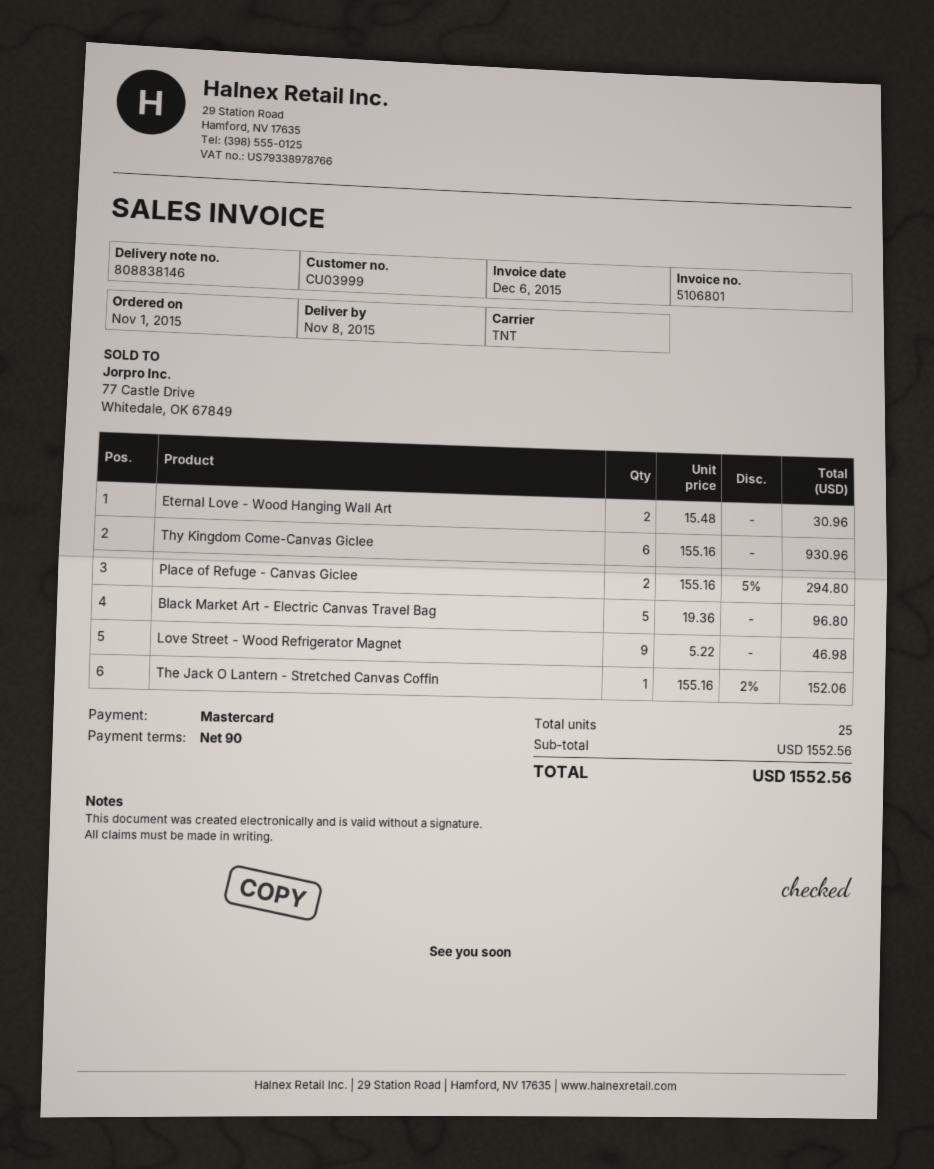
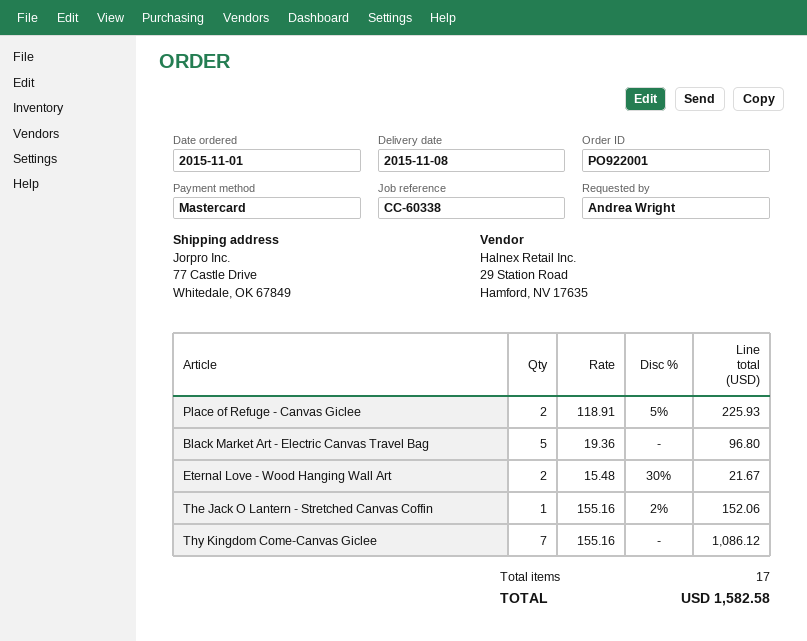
Eternal Love - Wood Hanging Wall Art: 2 x 15.48 = 30.96 -> 2 x 15.48 - 30% = 21.67
Thy Kingdom Come-Canvas Giclee: 6 x 155.16 = 930.96 -> 7 x 155.16 = 1086.12
Place of Refuge - Canvas Giclee: 2 x 155.16 - 5% = 294.80 -> 2 x 118.91 - 5% = 225.93
Love Street - Wood Refrigerator Magnet: 9 x 5.22 = 46.98 -> none
total quantity: 25 -> 17
total: 1552.56 -> 1582.58

